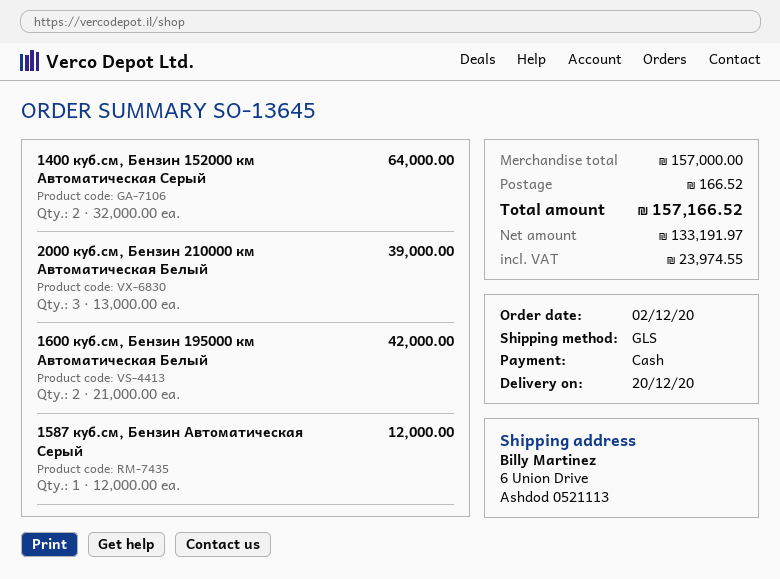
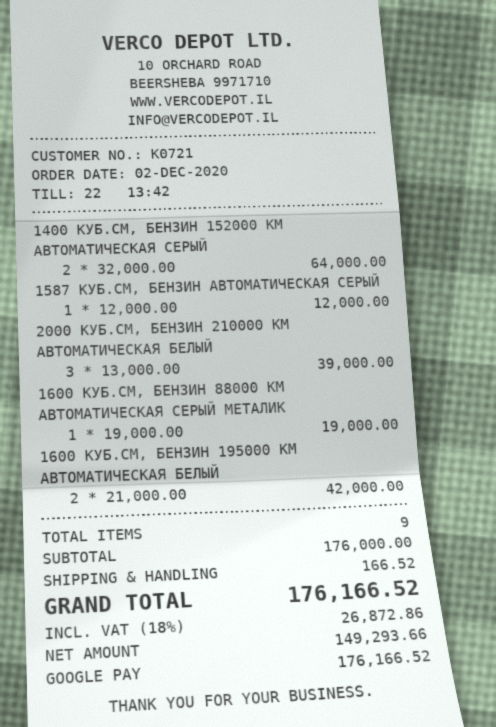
payment method: cash -> Google Pay
1600 КУБ.СМ, БЕНЗИН 88000 КМ АВТОМАТИЧЕСКАЯ СЕРЫЙ МЕТАЛИК: none -> 1 x 19000.00 = 19000.00
subtotal: 157000.00 -> 176000.00
net: 133191.97 -> 149293.66
tax: 23974.55 -> 26872.86
total: 157166.52 -> 176166.52

